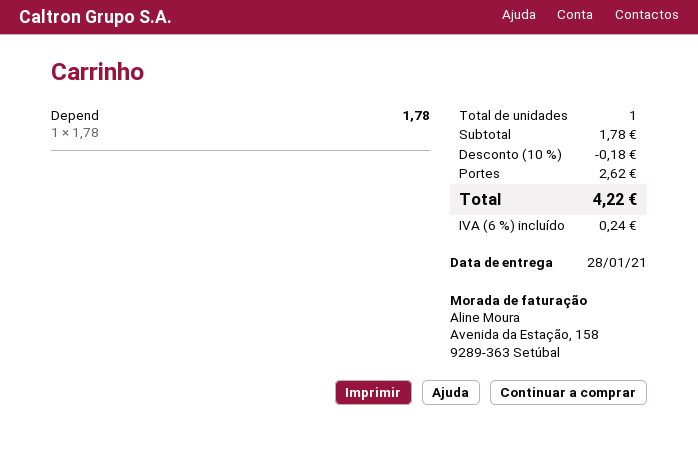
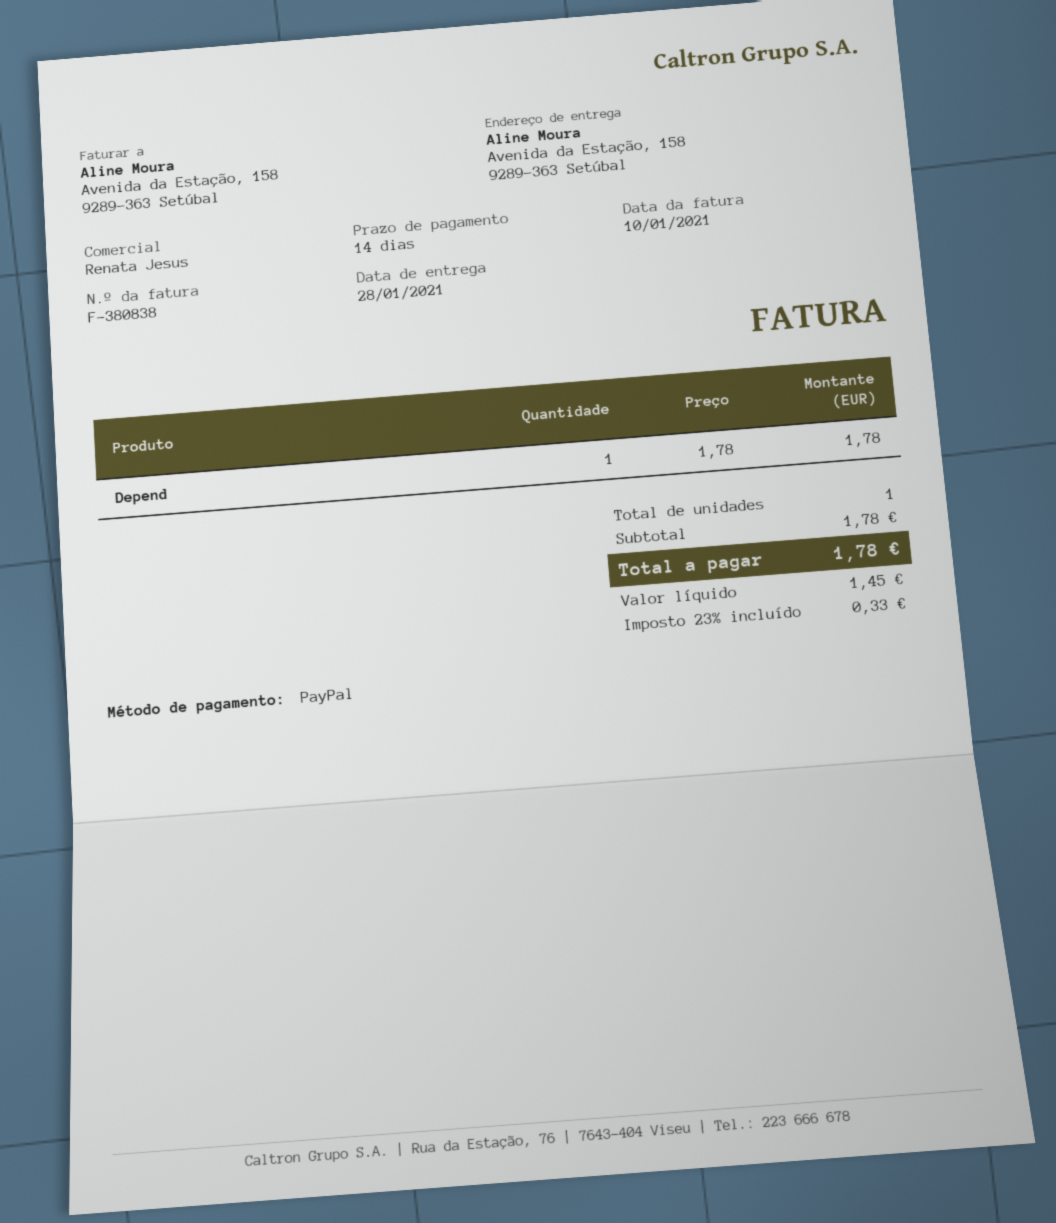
discount: 10% = 0.18 -> none
shipping: 2.62 -> none
tax: 6% = 0.24 -> 23% = 0.33
total: 4.22 -> 1.78

